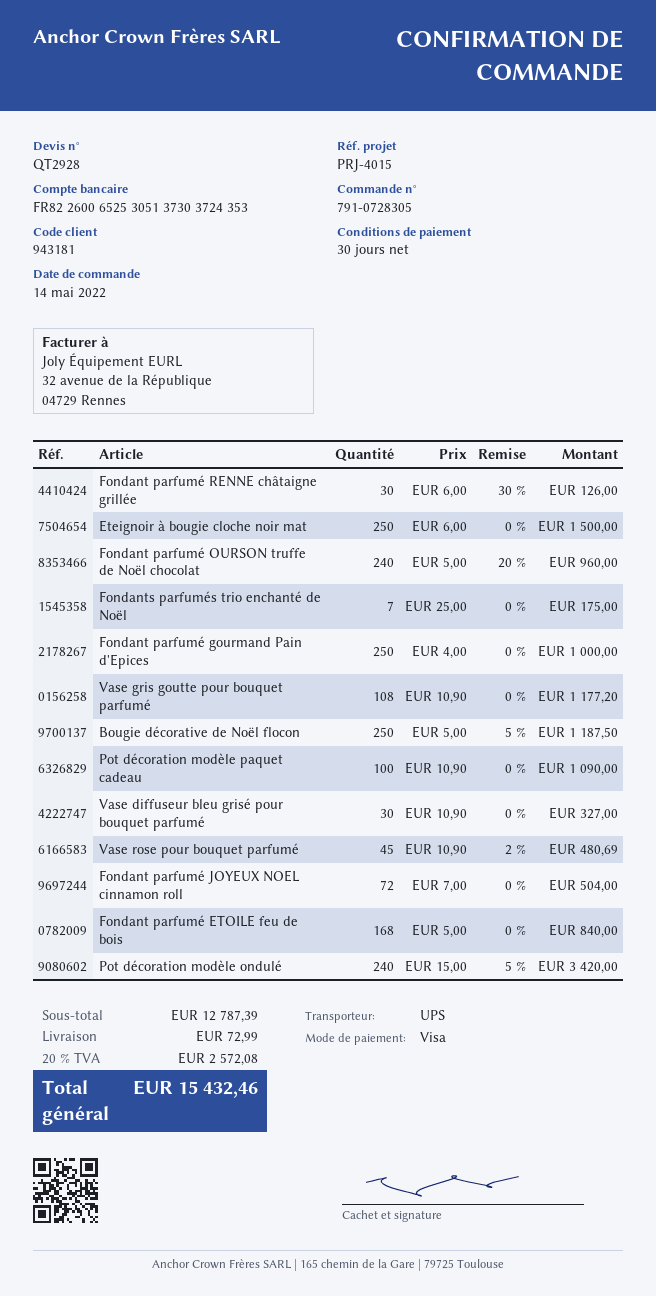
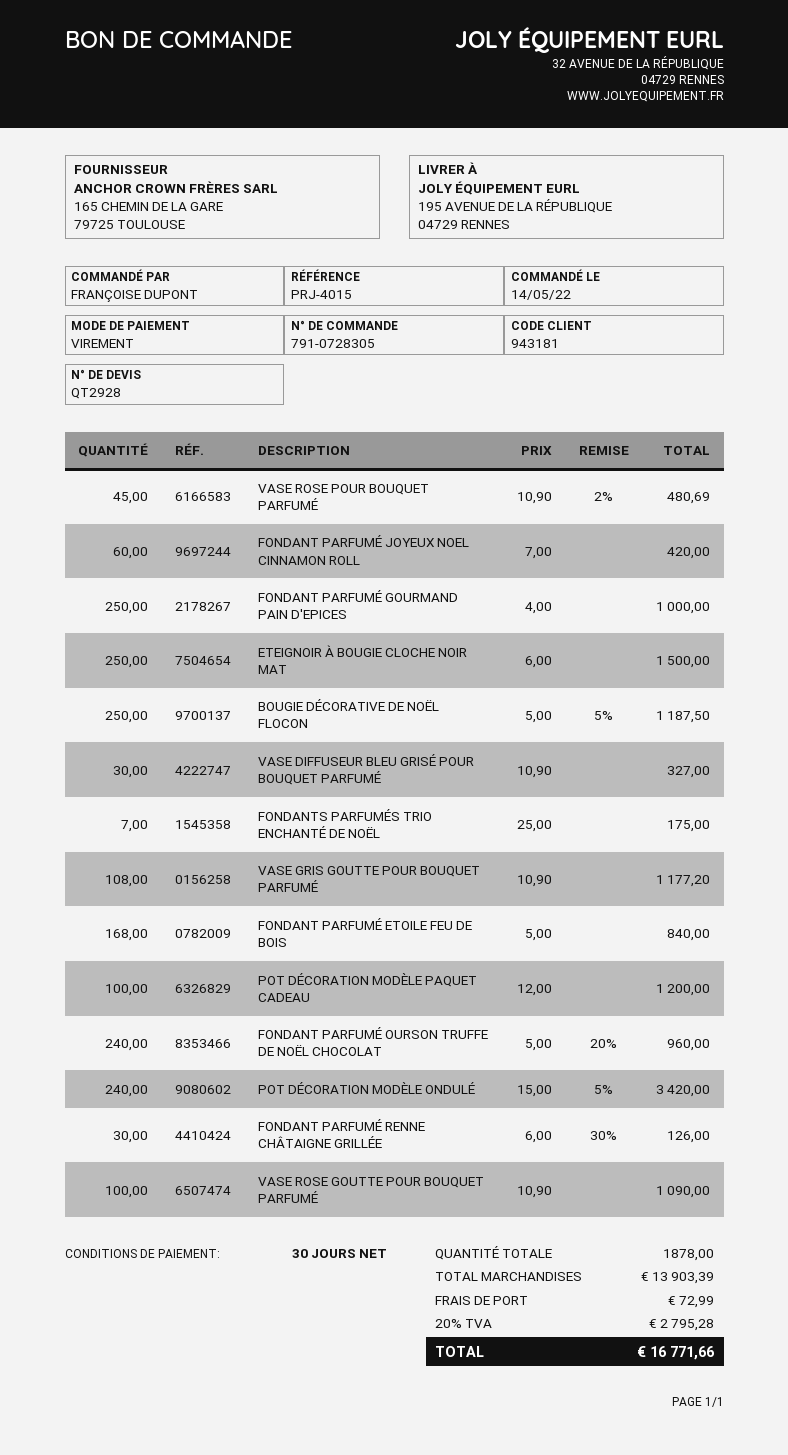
payment method: Visa -> bank transfer
Pot décoration modèle paquet cadeau: 100 x 10.90 = 1090.00 -> 100 x 12.00 = 1200.00
Fondant parfumé JOYEUX NOEL cinnamon roll: 72 x 7.00 = 504.00 -> 60 x 7.00 = 420.00
VASE ROSE GOUTTE POUR BOUQUET PARFUMÉ: none -> 100 x 10.90 = 1090.00
subtotal: 12787.39 -> 13903.39
tax: 20% = 2572.08 -> 20% = 2795.28
total: 15432.46 -> 16771.66

